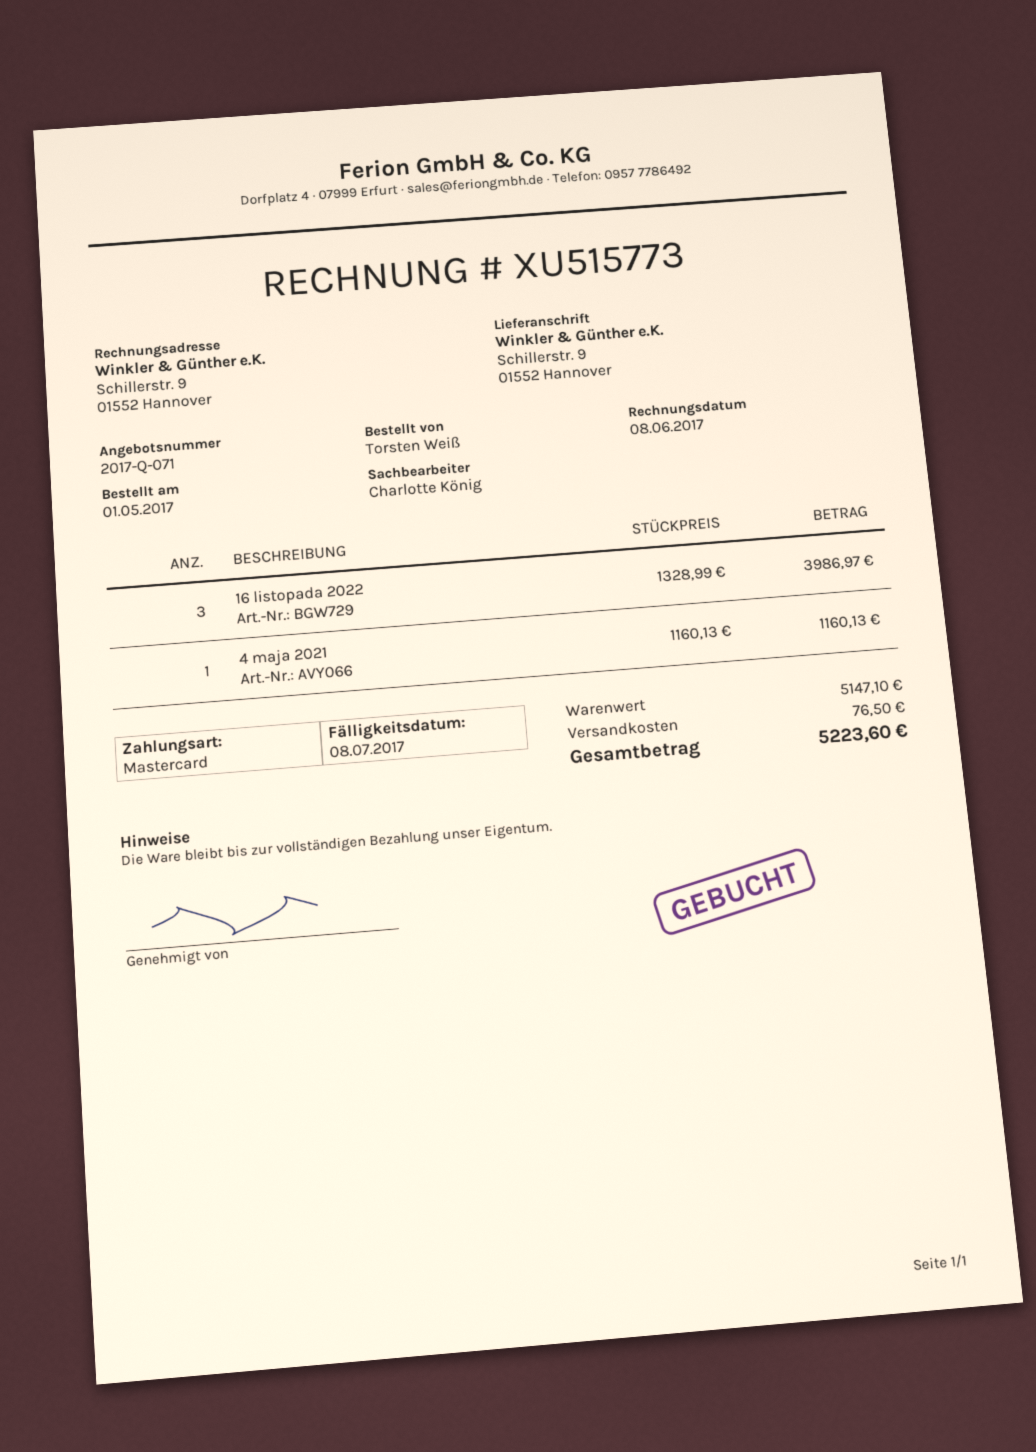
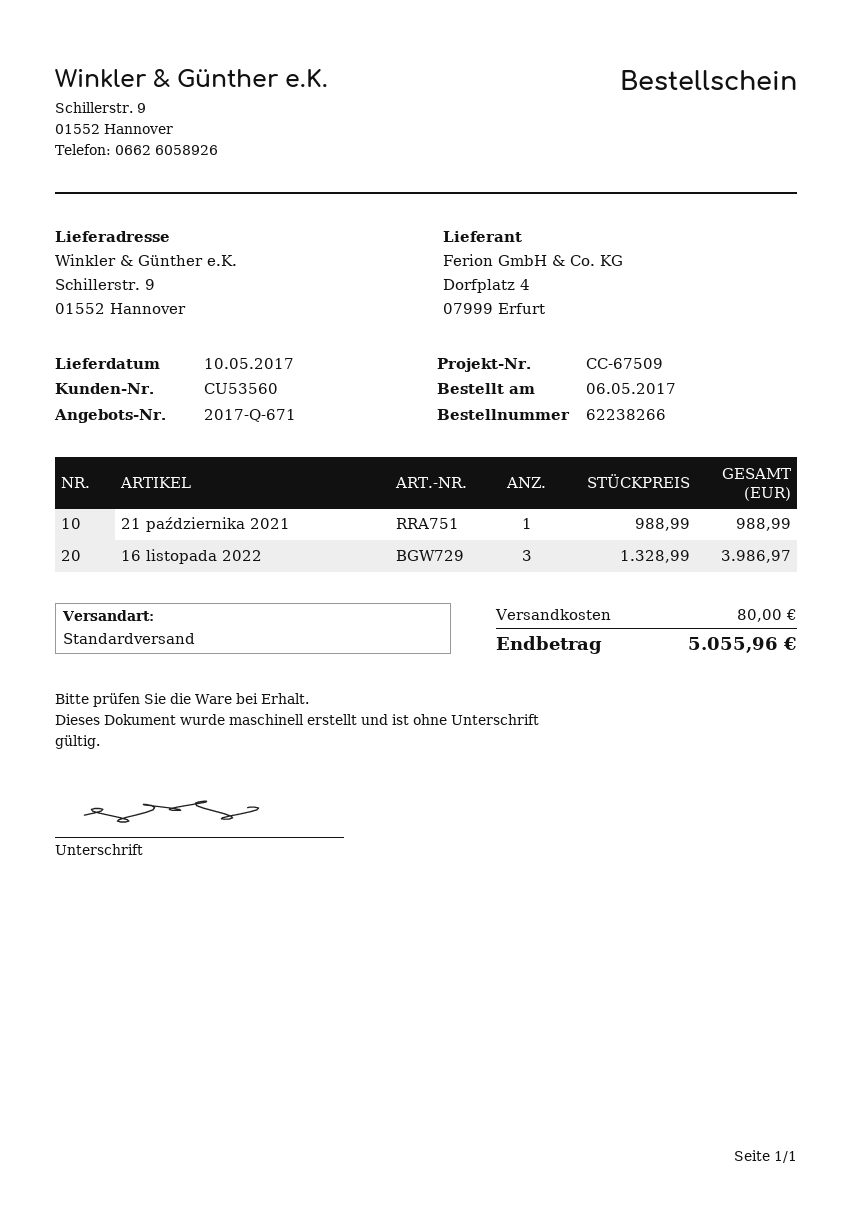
quote number: 2017-Q-071 -> 2017-Q-671
order date: 2017-05-01 -> 2017-05-06
4 maja 2021: 1 x 1160.13 = 1160.13 -> none
21 października 2021: none -> 1 x 988.99 = 988.99
shipping: 76.50 -> 80.00
total: 5223.60 -> 5055.96

